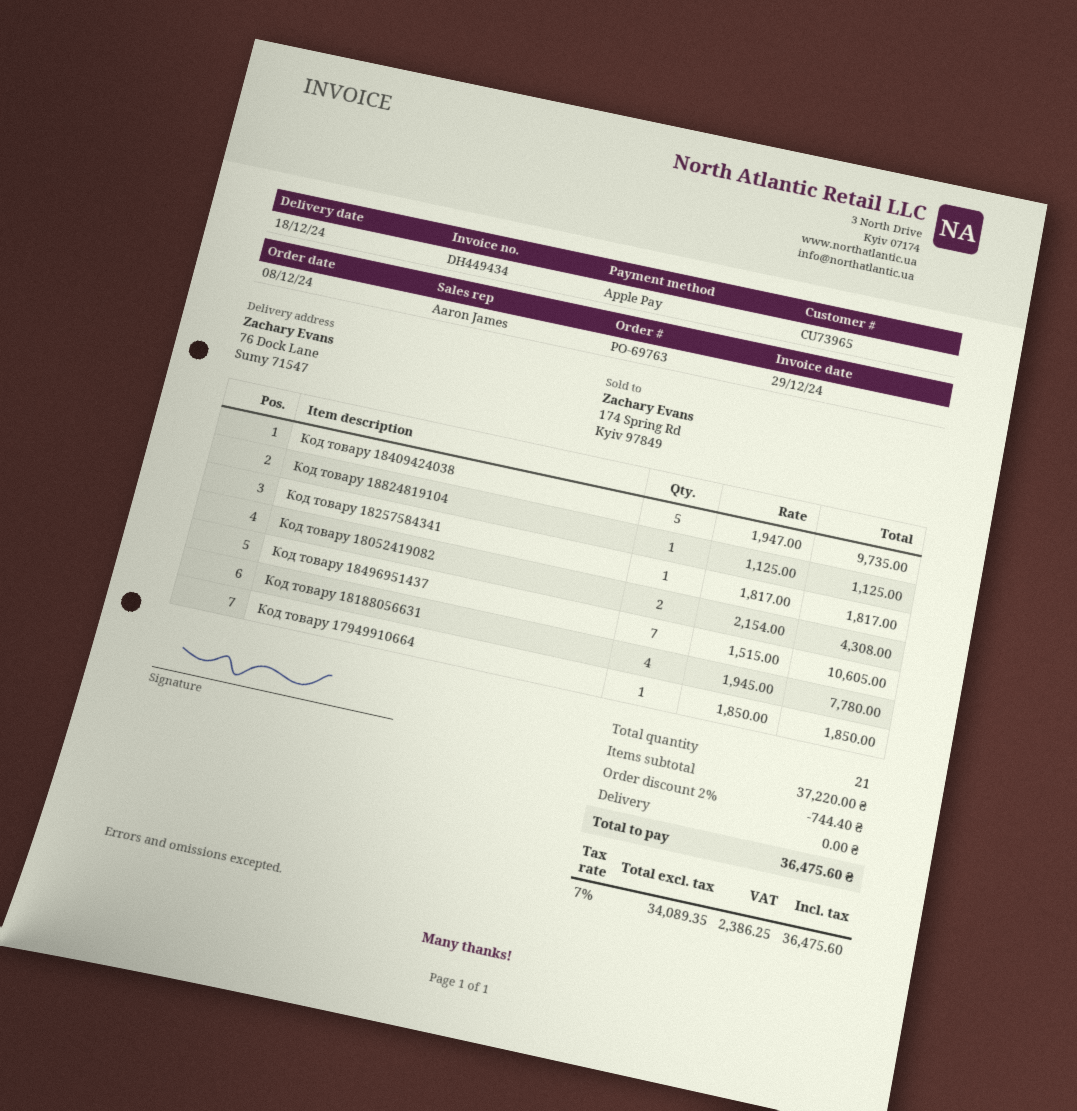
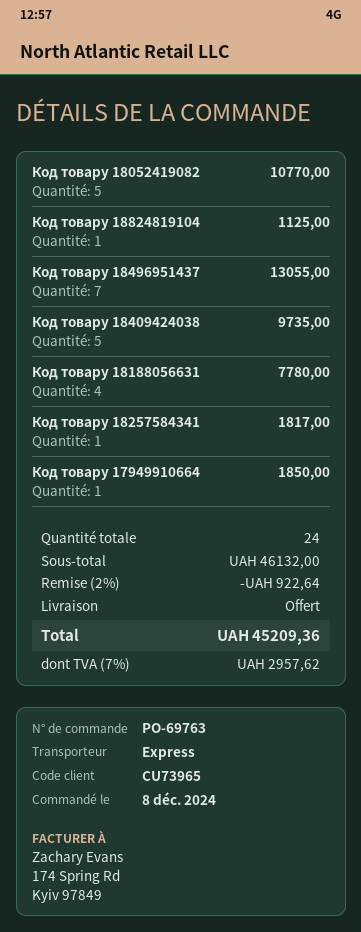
Код товару 18052419082: 2 for 4308.00 -> 5 for 10770.00
Код товару 18496951437: 7 for 10605.00 -> 7 for 13055.00
total quantity: 21 -> 24
subtotal: 37220.00 -> 46132.00
discount: 2% = 744.40 -> 2% = 922.64
tax: 7% = 2386.25 -> 7% = 2957.62
total: 36475.60 -> 45209.36

